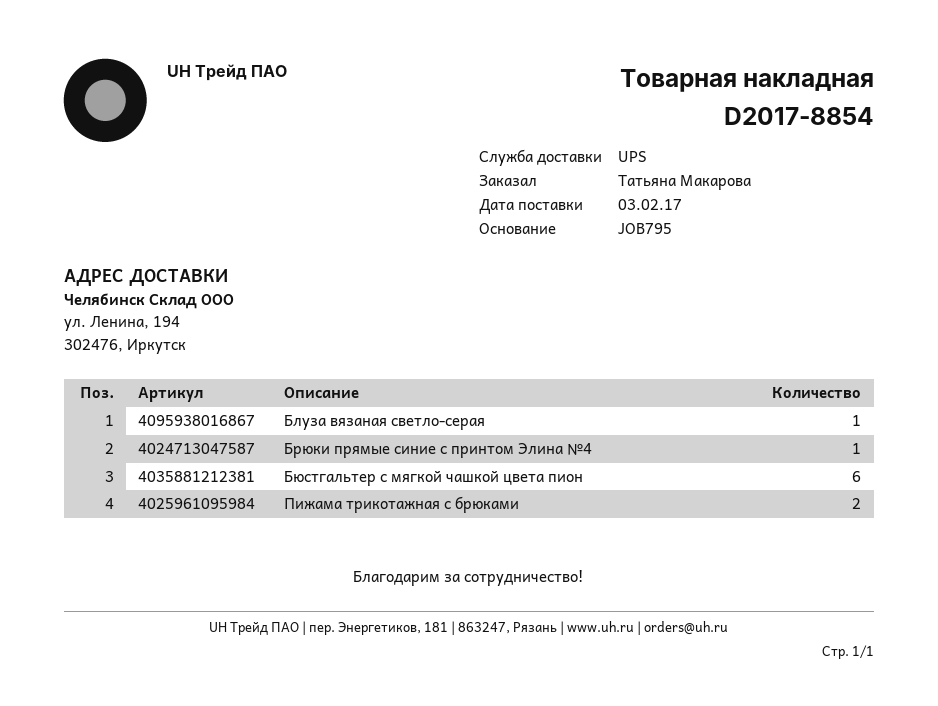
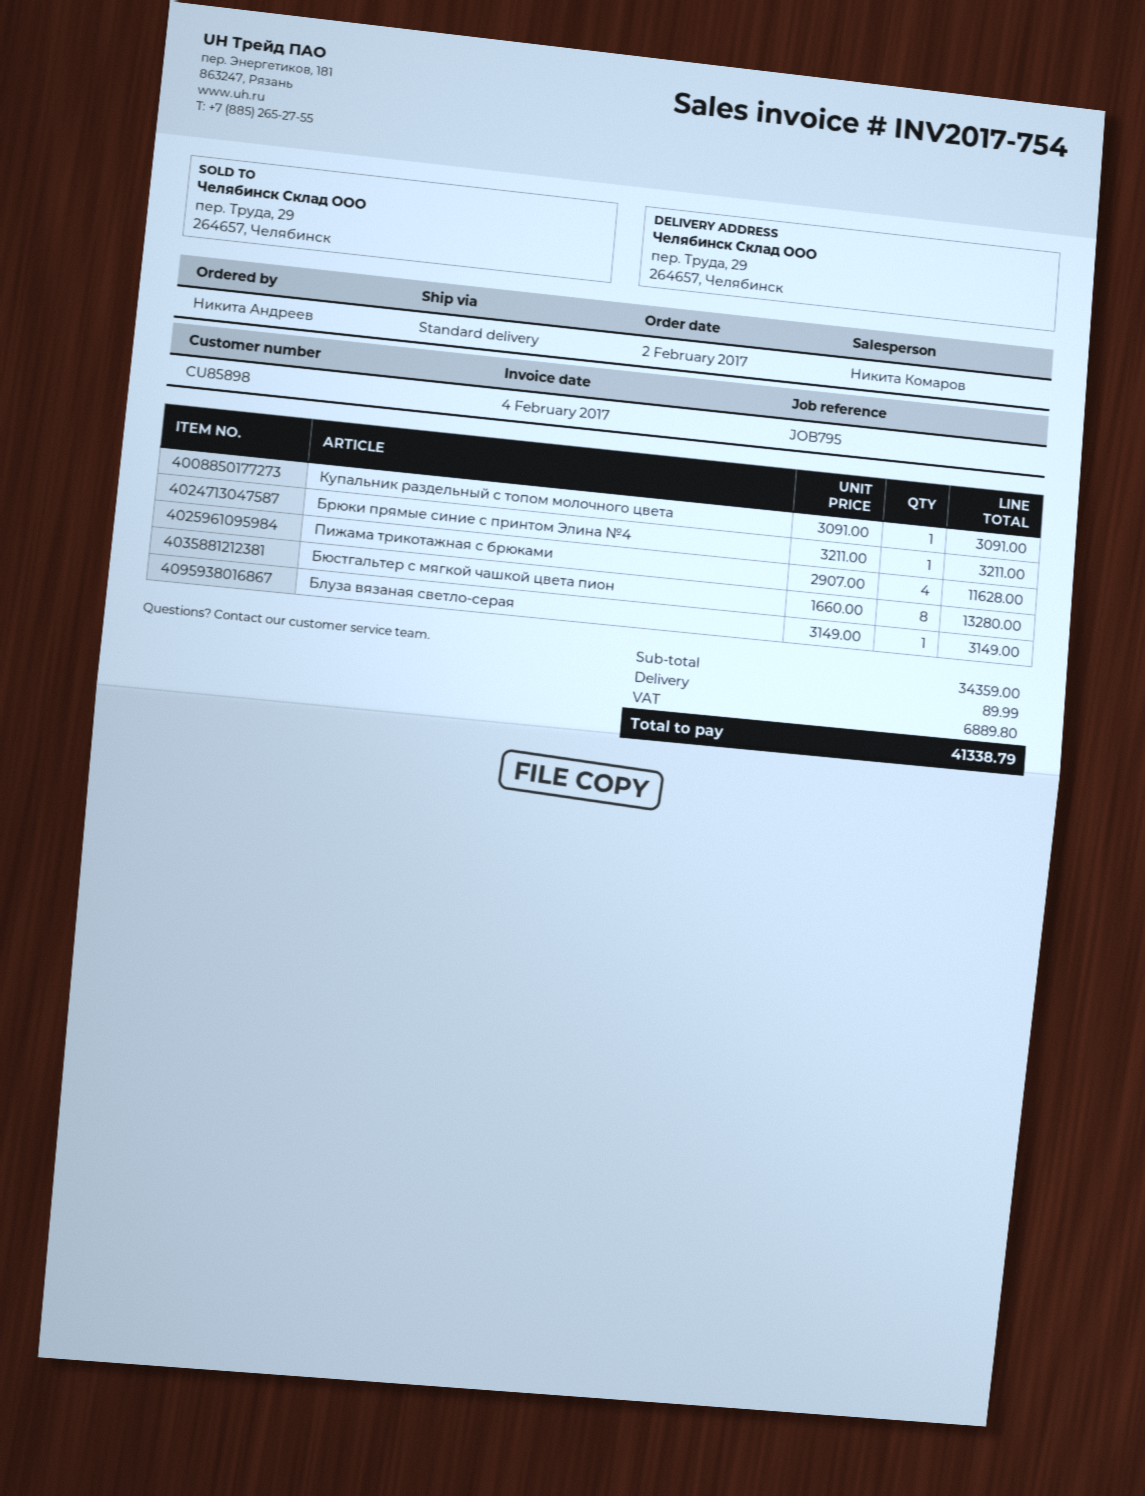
ordered by: Татьяна Макарова -> Никита Андреев
shipping method: UPS -> standard
ship to: ул. Ленина, 194, 302476, Иркутск -> пер. Труда, 29, 264657, Челябинск
Бюстгальтер с мягкой чашкой цвета пион: 6 -> 8
Пижама трикотажная с брюками: 2 -> 4
Купальник раздельный с топом молочного цвета: none -> 1

